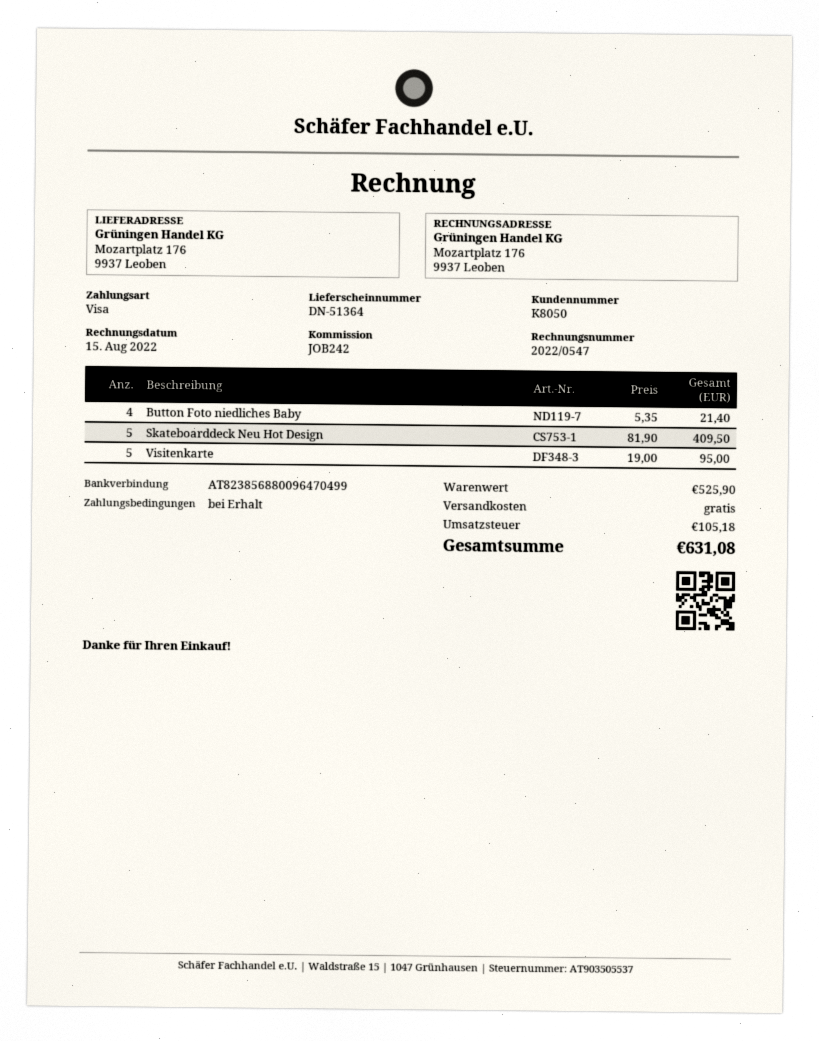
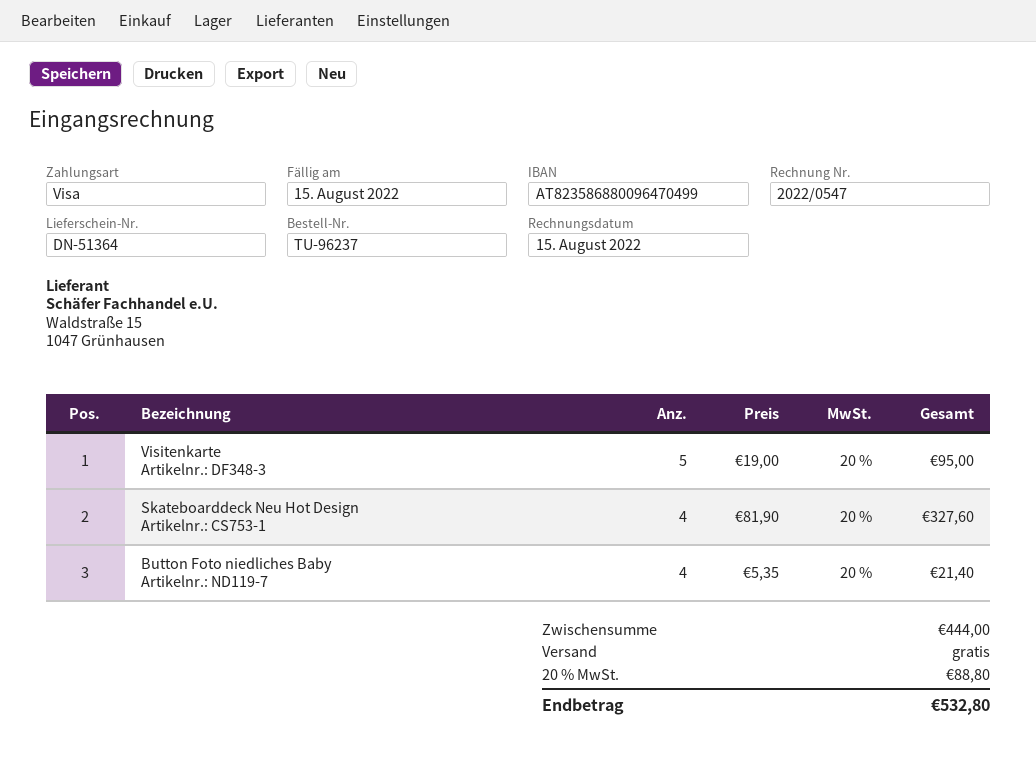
bank account: AT823856880096470499 -> AT823586880096470499
Skateboarddeck Neu Hot Design: 5 x 81.90 = 409.50 -> 4 x 81.90 = 327.60
subtotal: 525.90 -> 444.00
tax: 105.18 -> 88.80
total: 631.08 -> 532.80

